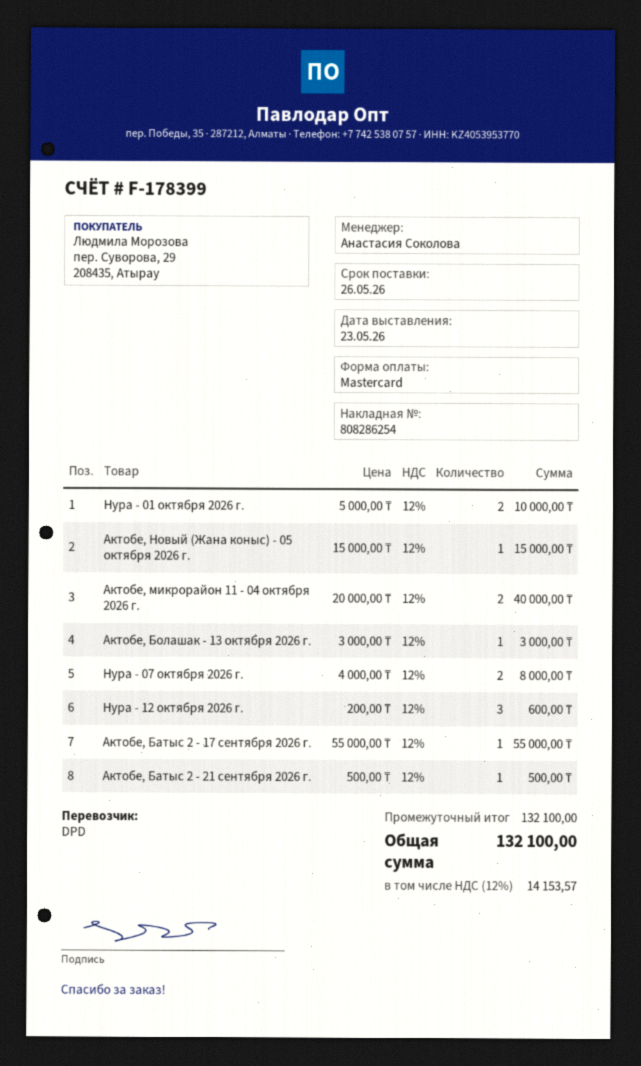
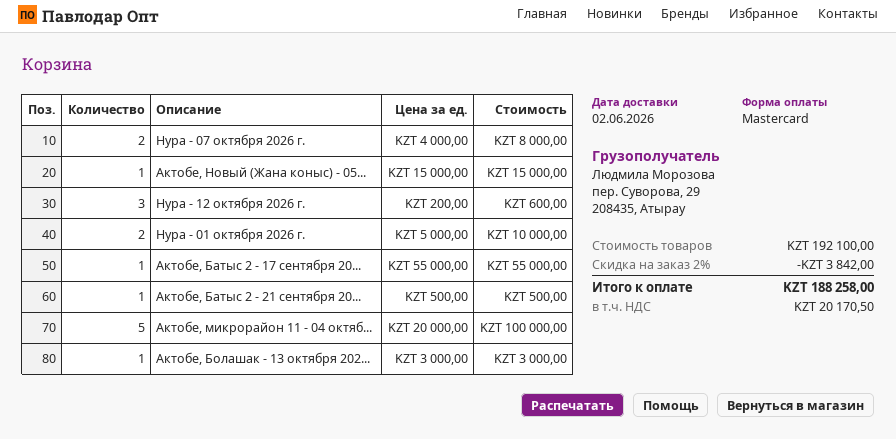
delivery date: 2026-05-26 -> 2026-06-02
Актобе, микрорайон 11 - 04 октября 2026 г.: 2 x 20000.00 = 40000.00 -> 5 x 20000.00 = 100000.00
subtotal: 132100.00 -> 192100.00
discount: none -> 2% = 3842.00
tax: 14153.57 -> 20170.50
total: 132100.00 -> 188258.00

